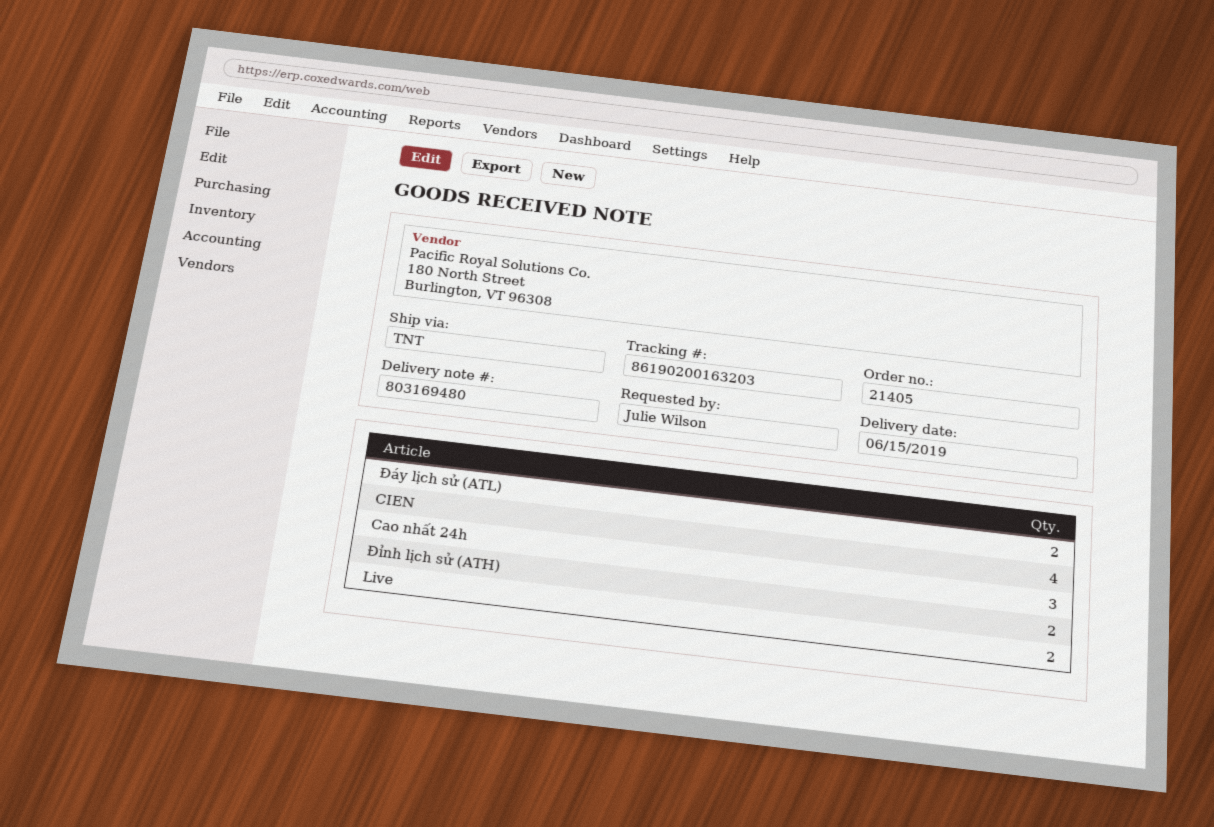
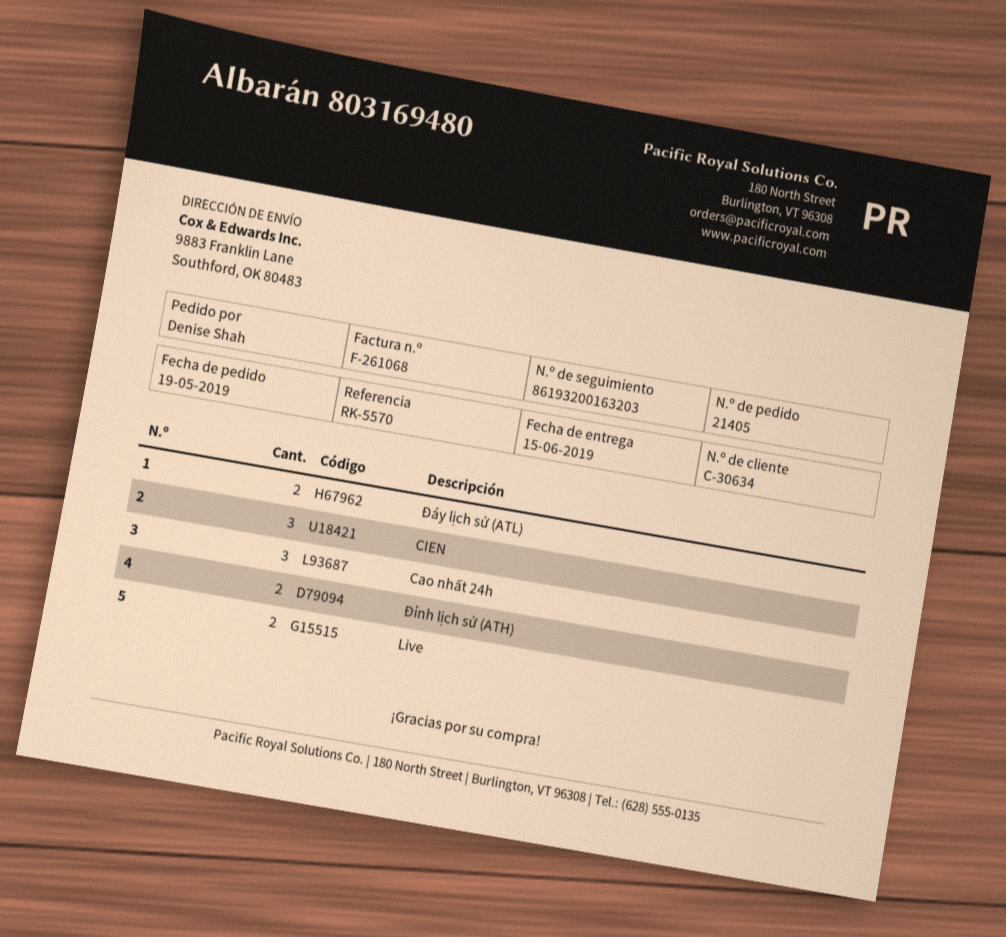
ordered by: Julie Wilson -> Denise Shah
tracking number: 86190200163203 -> 86193200163203
CIEN: 4 -> 3

